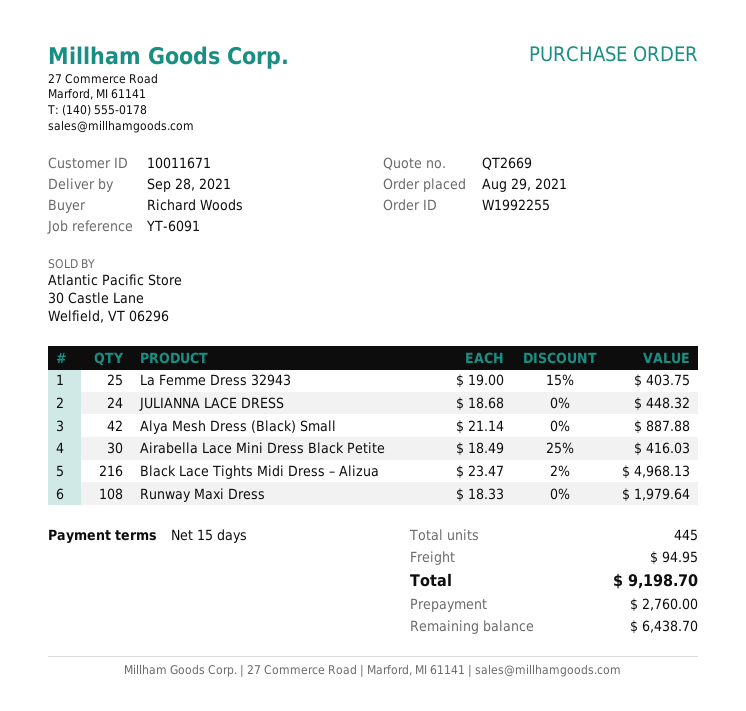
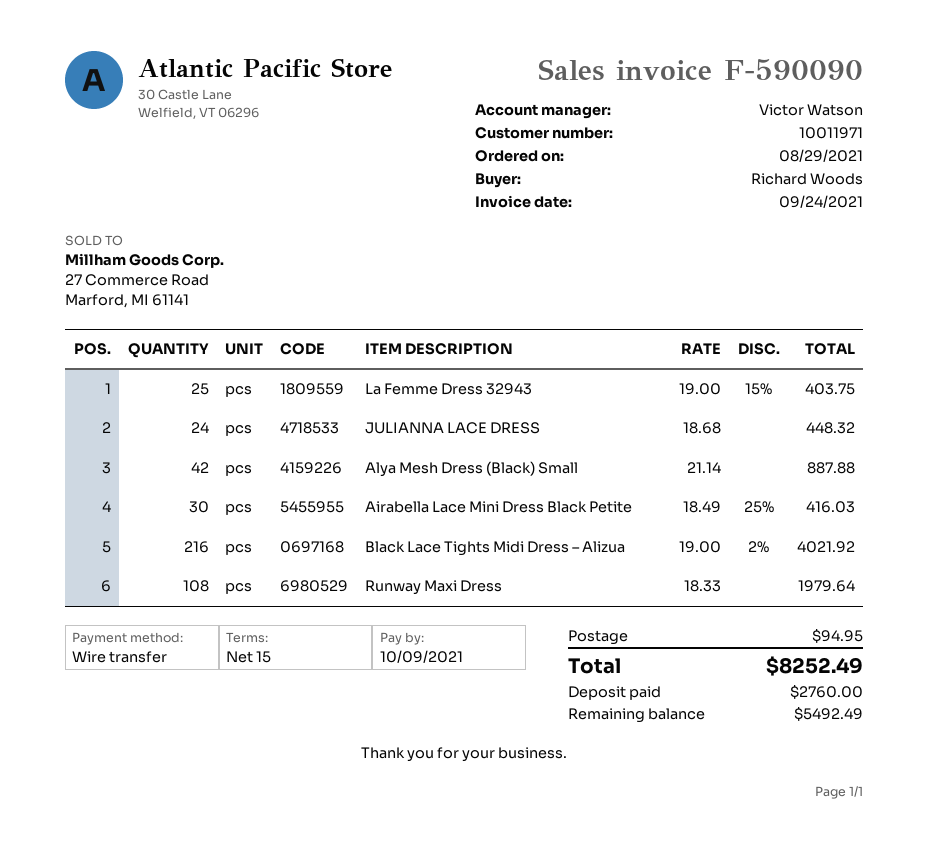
customer number: 10011671 -> 10011971
Black Lace Tights Midi Dress – Alizua: 216 x 23.47 - 2% = 4968.13 -> 216 x 19.00 - 2% = 4021.92
total: 9198.70 -> 8252.49
balance: 6438.70 -> 5492.49

